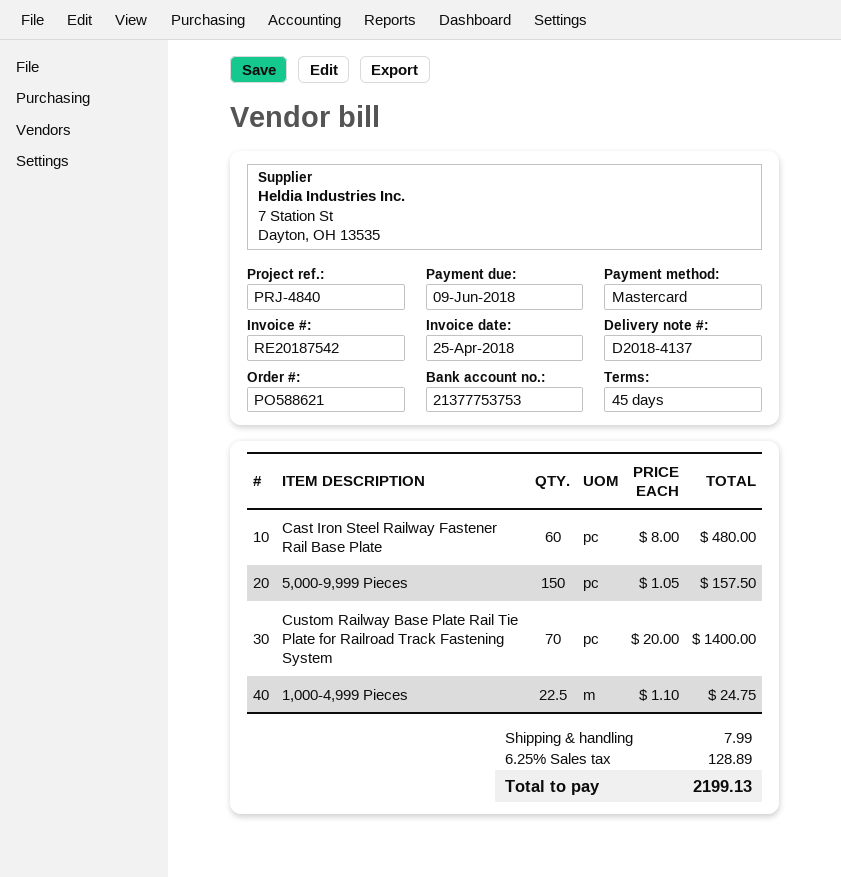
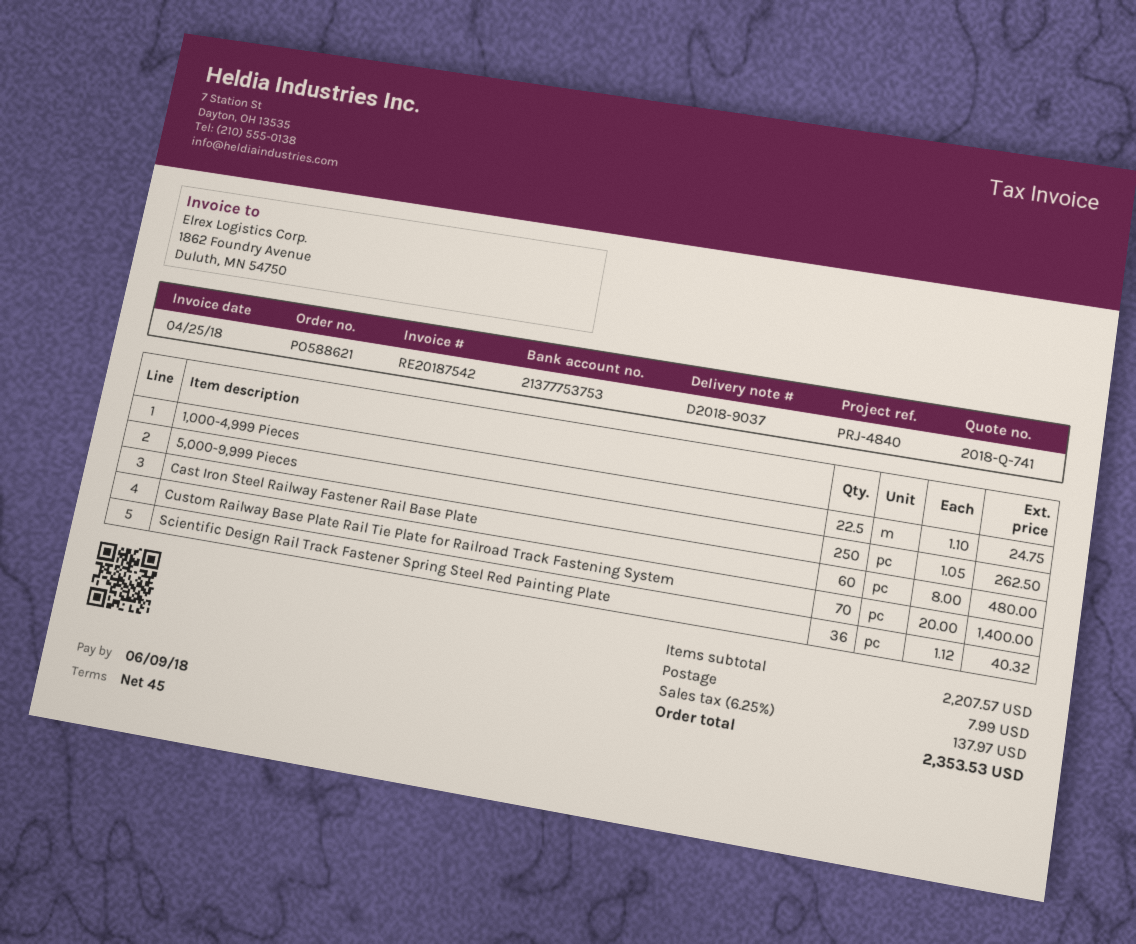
delivery note number: D2018-4137 -> D2018-9037
5,000-9,999 Pieces: 150 x 1.05 = 157.50 -> 250 x 1.05 = 262.50
Scientific Design Rail Track Fastener Spring Steel Red Painting Plate: none -> 36 x 1.12 = 40.32
tax: 6.25% = 128.89 -> 6.25% = 137.97
total: 2199.13 -> 2353.53

